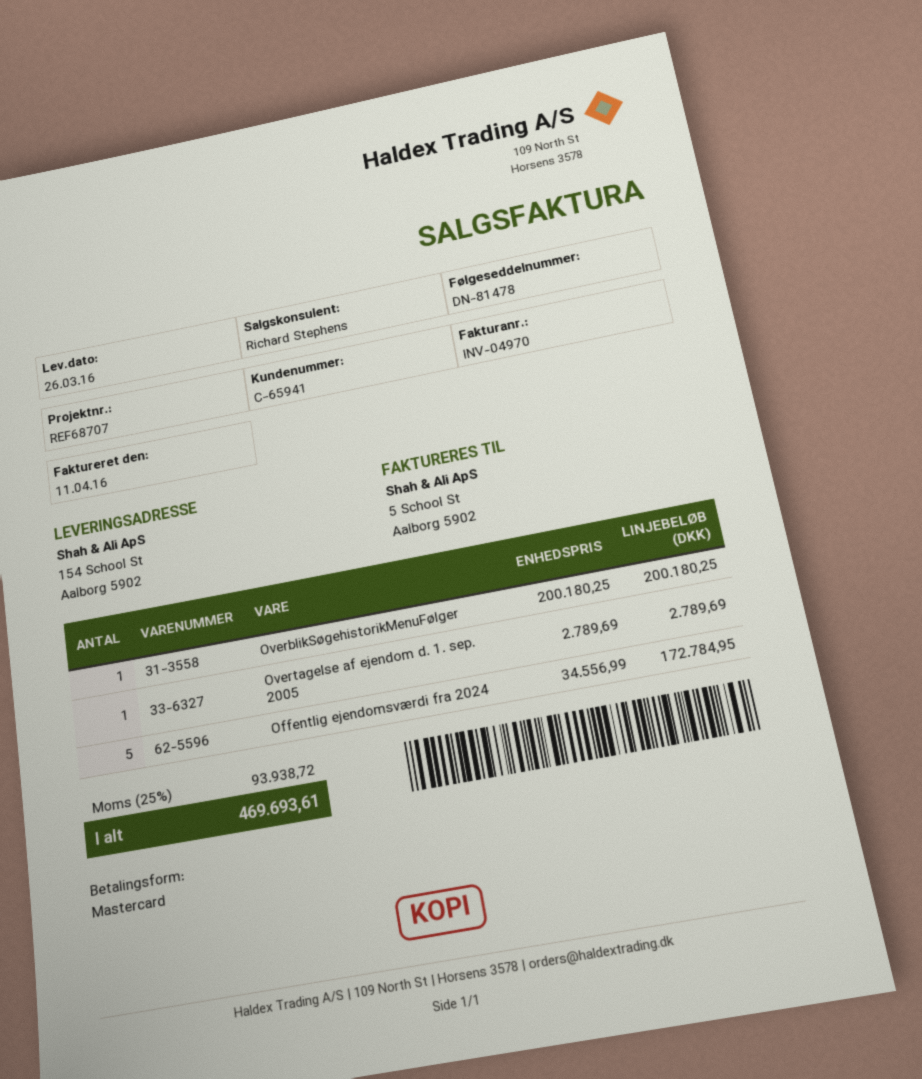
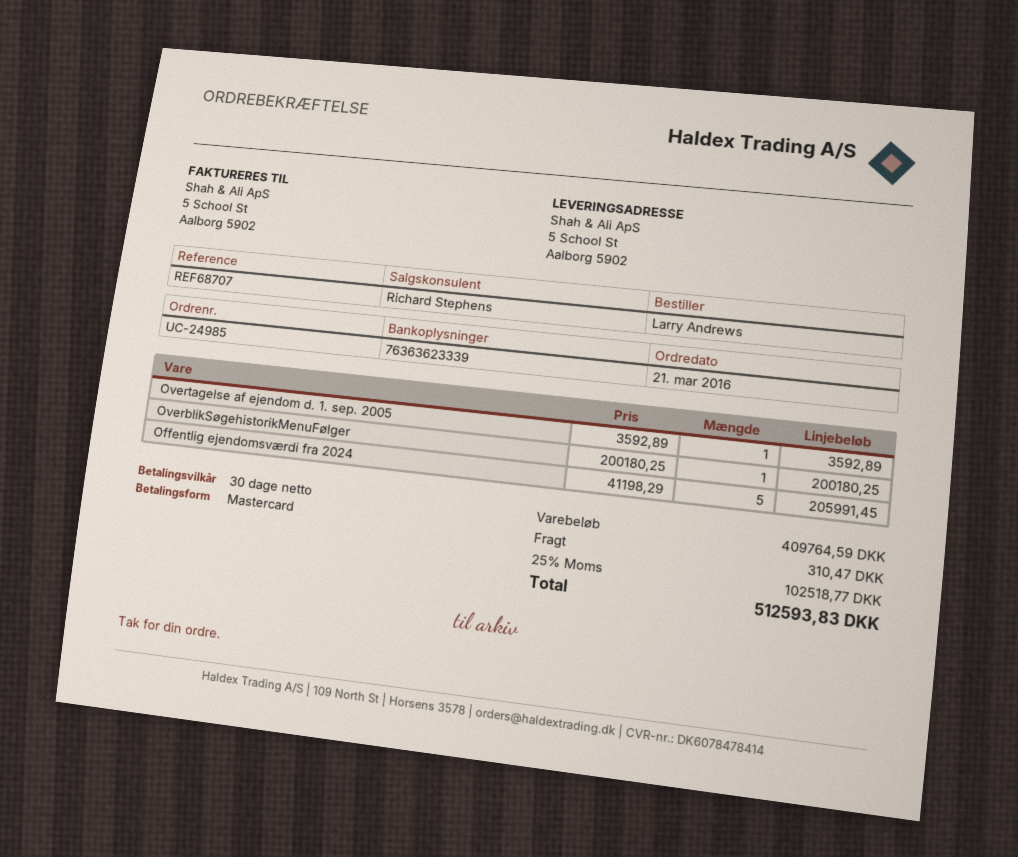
ship to: 154 School St, Aalborg 5902 -> 5 School St, Aalborg 5902
Overtagelse af ejendom d. 1. sep. 2005: 1 x 2789.69 = 2789.69 -> 1 x 3592.89 = 3592.89
Offentlig ejendomsværdi fra 2024: 5 x 34556.99 = 172784.95 -> 5 x 41198.29 = 205991.45
shipping: none -> 310.47
tax: 25% = 93938.72 -> 25% = 102518.77
total: 469693.61 -> 512593.83

